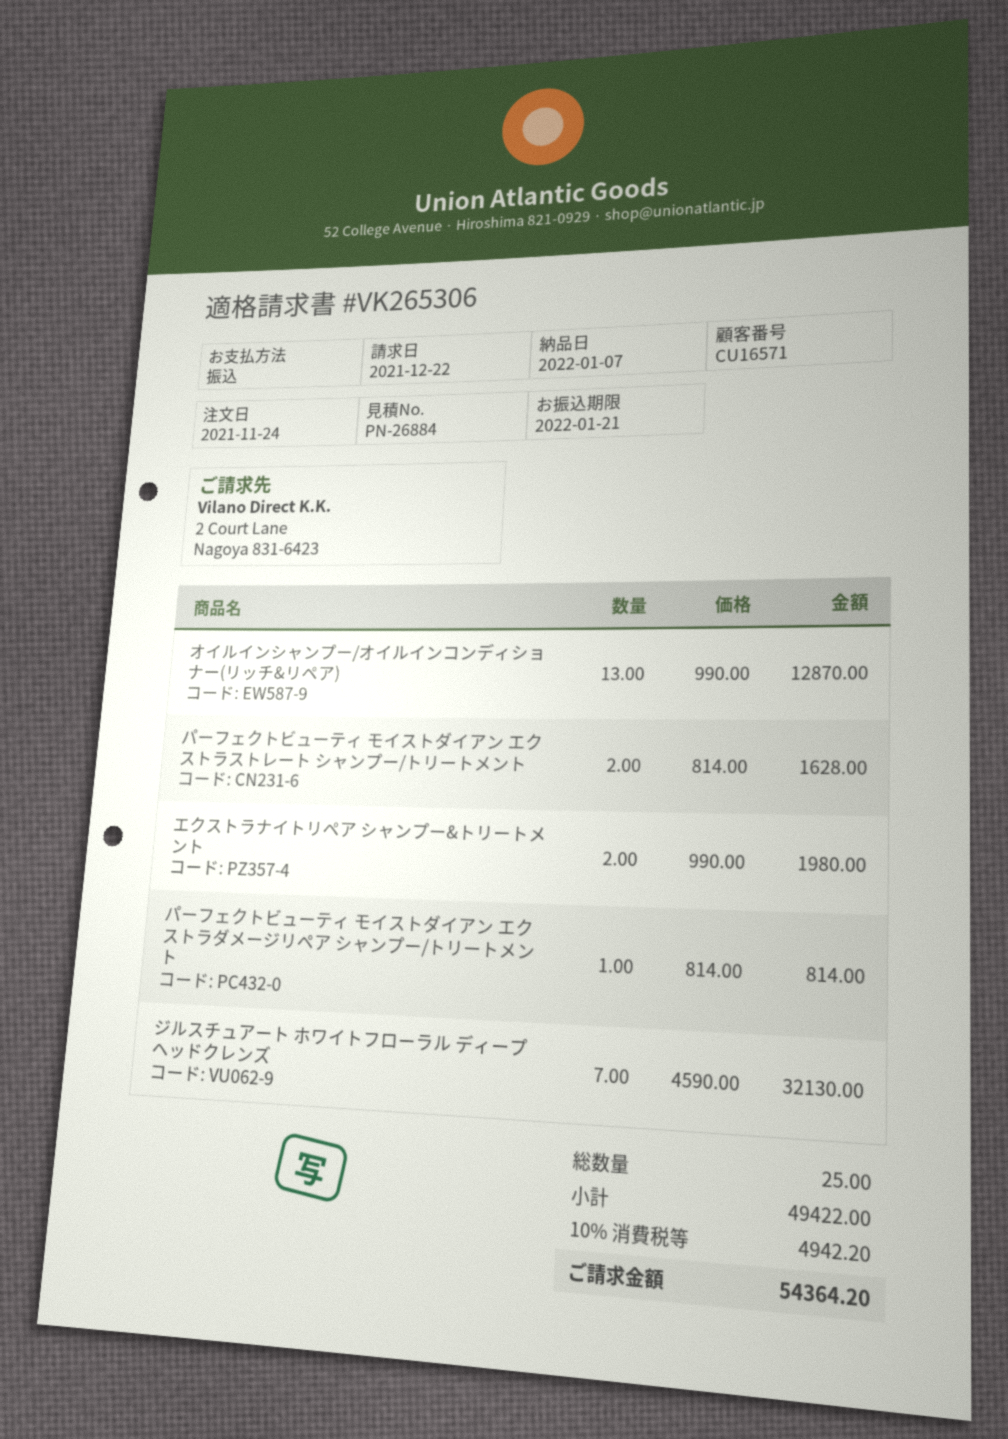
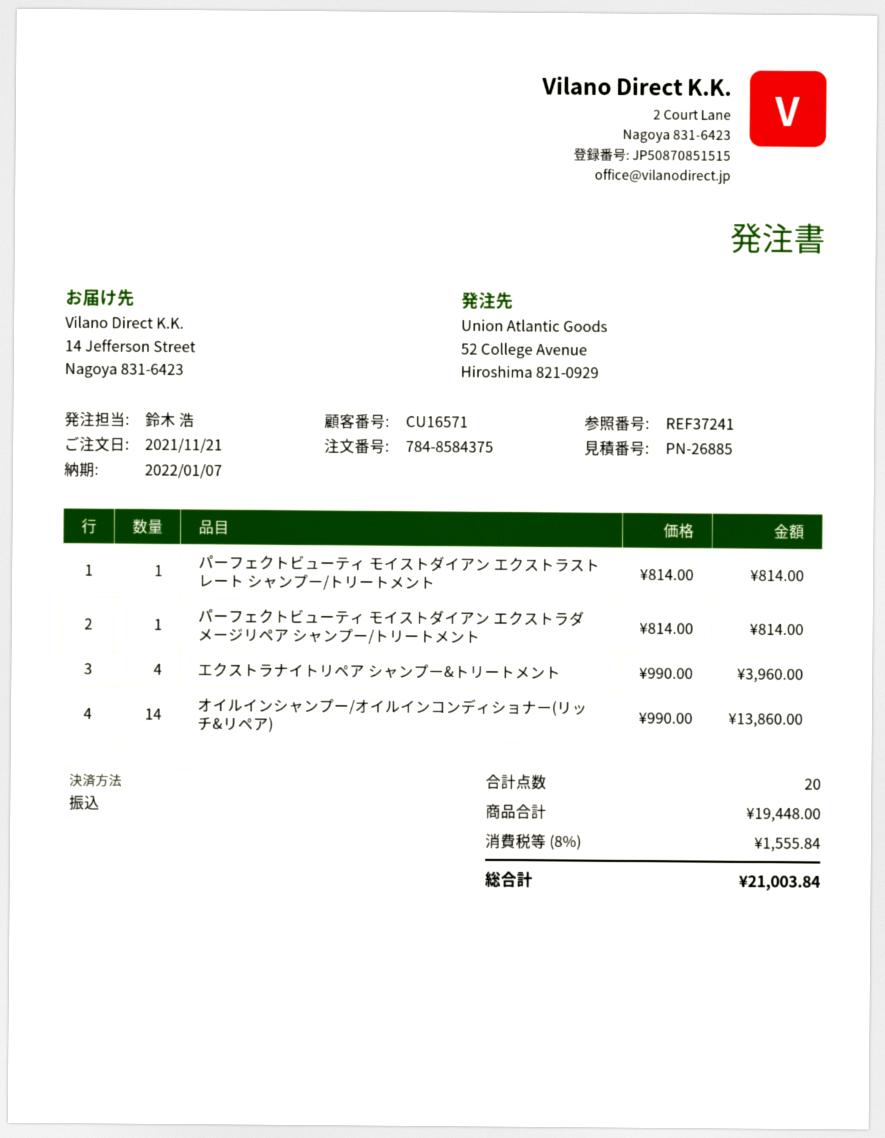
quote number: PN-26884 -> PN-26885
order date: 2021-11-24 -> 2021-11-21
オイルインシャンプー/オイルインコンディショナー(リッチ&リペア): 13 x 990.00 = 12870.00 -> 14 x 990.00 = 13860.00
パーフェクトビューティ モイストダイアン エクストラストレート シャンプー/トリートメント: 2 x 814.00 = 1628.00 -> 1 x 814.00 = 814.00
エクストラナイトリペア シャンプー&トリートメント: 2 x 990.00 = 1980.00 -> 4 x 990.00 = 3960.00
ジルスチュアート ホワイトフローラル ディープヘッドクレンズ: 7 x 4590.00 = 32130.00 -> none
total quantity: 25 -> 20
subtotal: 49422.00 -> 19448.00
tax: 10% = 4942.20 -> 8% = 1555.84
total: 54364.20 -> 21003.84

